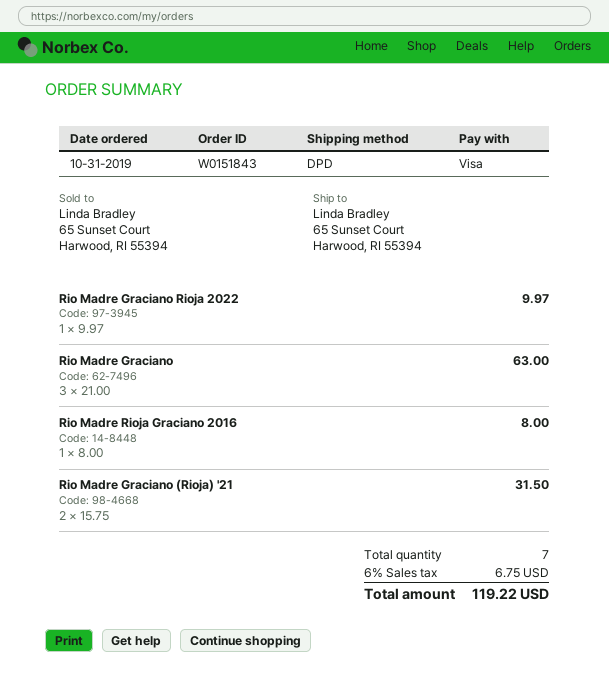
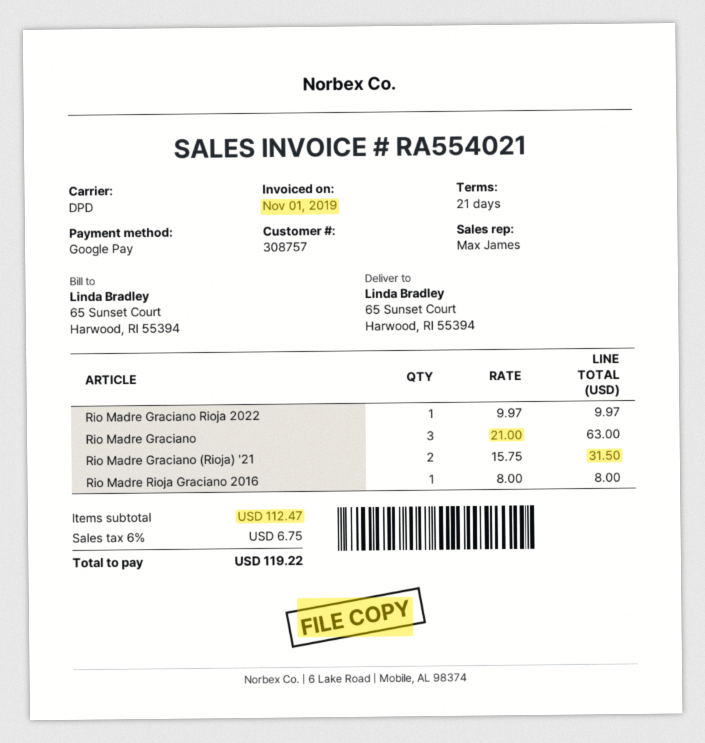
payment method: Visa -> Google Pay

